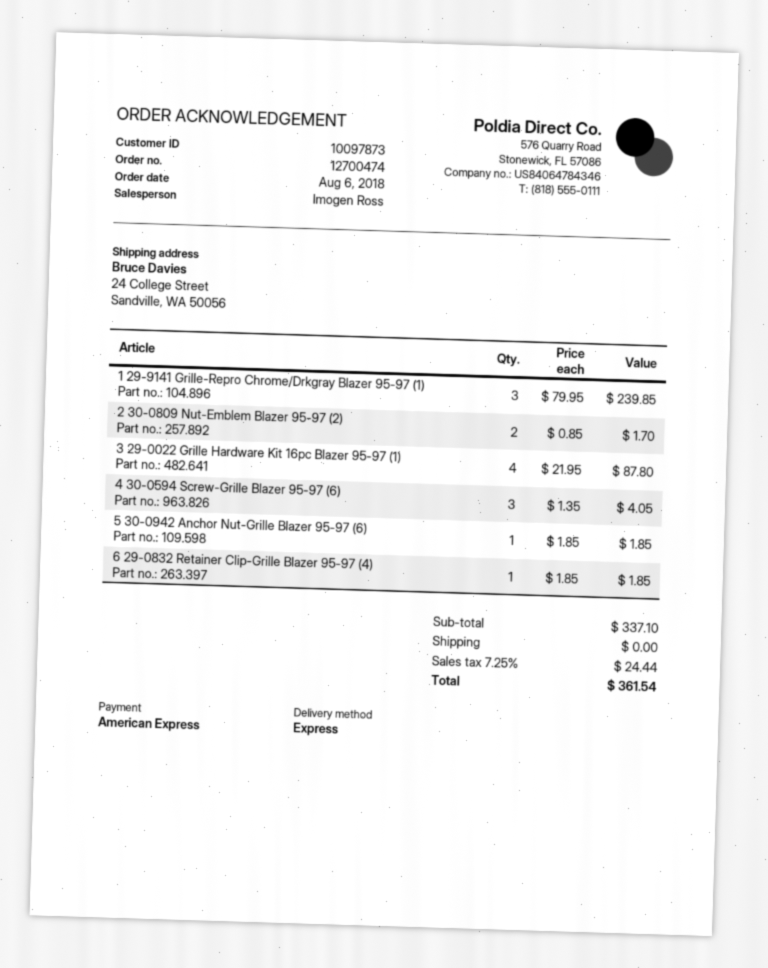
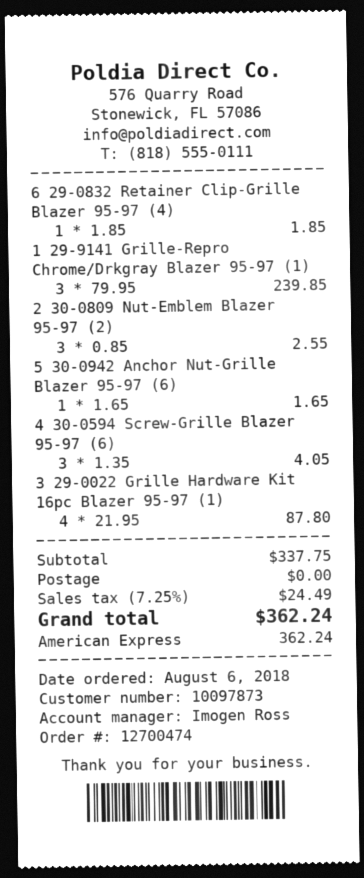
2 30-0809 Nut-Emblem Blazer 95-97 (2): 2 x 0.85 = 1.70 -> 3 x 0.85 = 2.55
5 30-0942 Anchor Nut-Grille Blazer 95-97 (6): 1 x 1.85 = 1.85 -> 1 x 1.65 = 1.65
subtotal: 337.10 -> 337.75
tax: 7.25% = 24.44 -> 7.25% = 24.49
total: 361.54 -> 362.24

